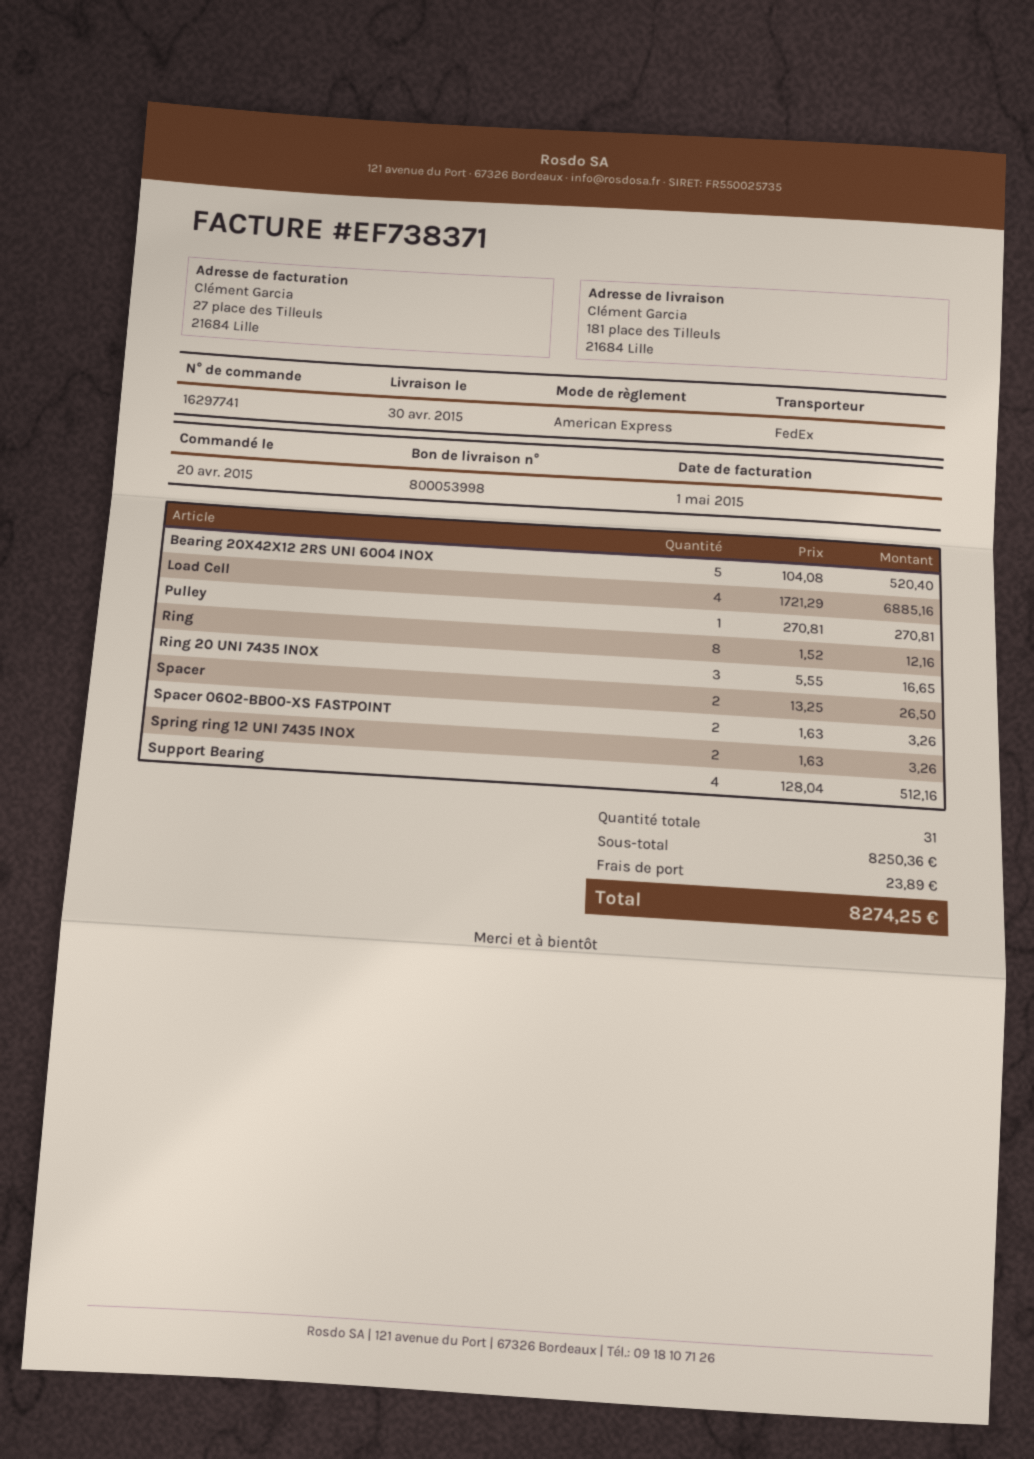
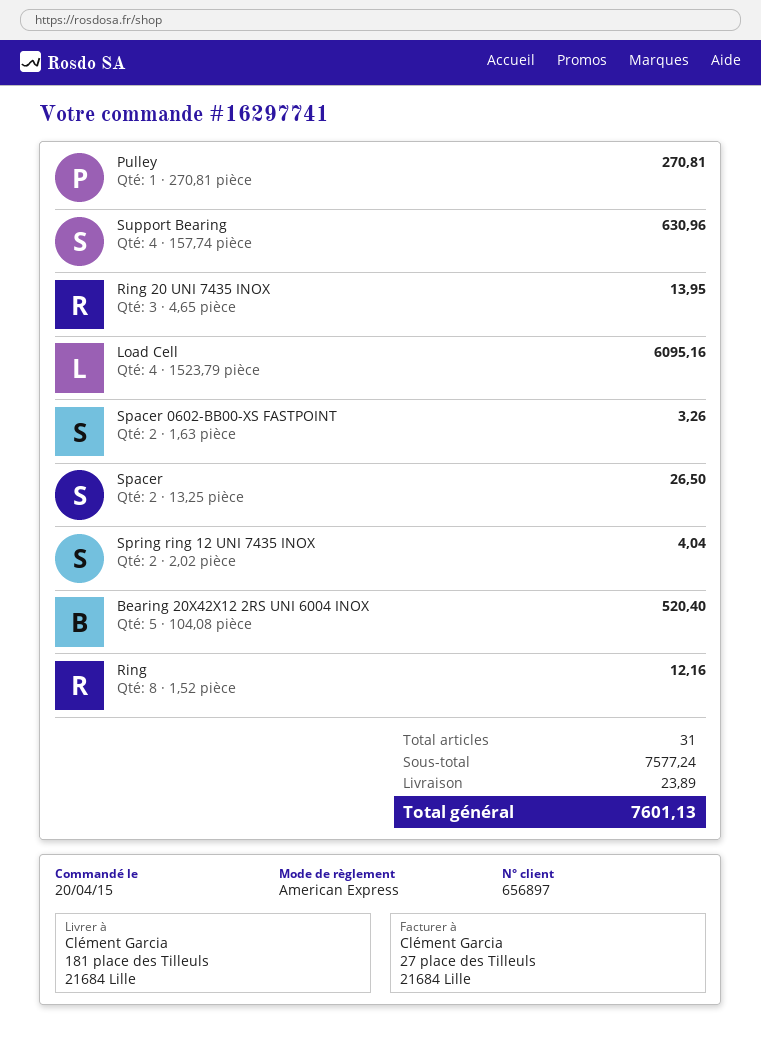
Load Cell: 4 x 1721.29 = 6885.16 -> 4 x 1523.79 = 6095.16
Ring 20 UNI 7435 INOX: 3 x 5.55 = 16.65 -> 3 x 4.65 = 13.95
Spring ring 12 UNI 7435 INOX: 2 x 1.63 = 3.26 -> 2 x 2.02 = 4.04
Support Bearing: 4 x 128.04 = 512.16 -> 4 x 157.74 = 630.96
subtotal: 8250.36 -> 7577.24
total: 8274.25 -> 7601.13

